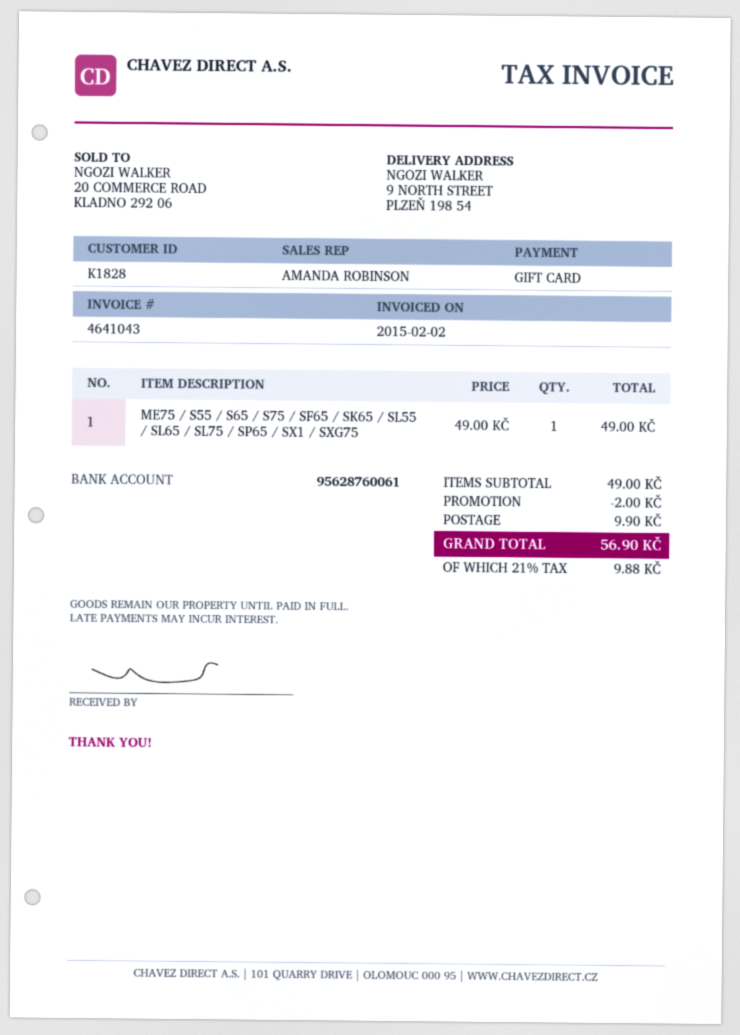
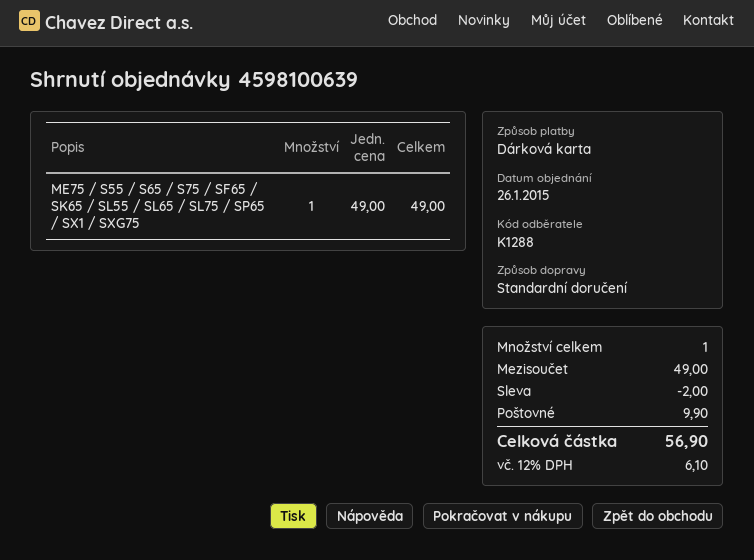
customer number: K1828 -> K1288
tax: 21% = 9.88 -> 12% = 6.10

